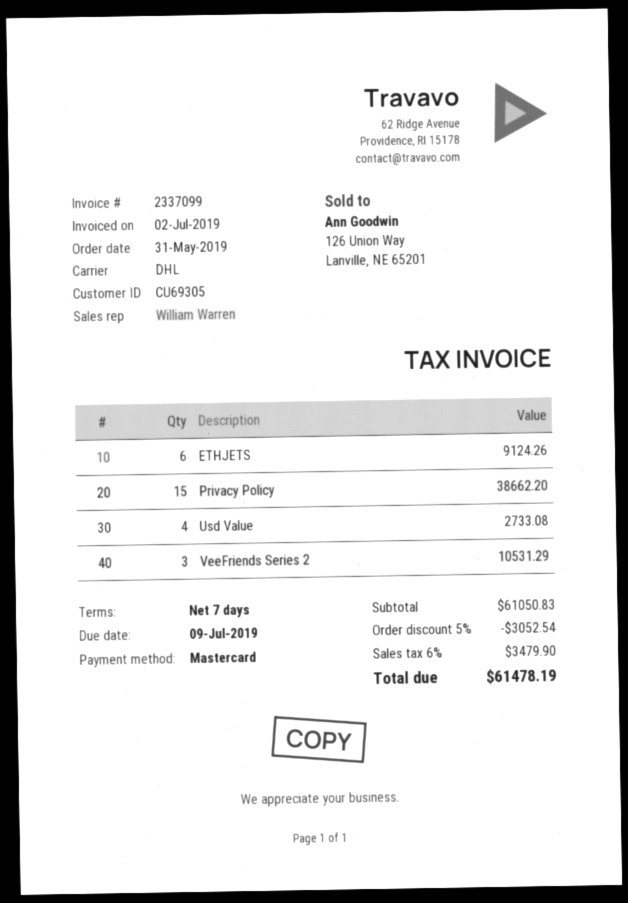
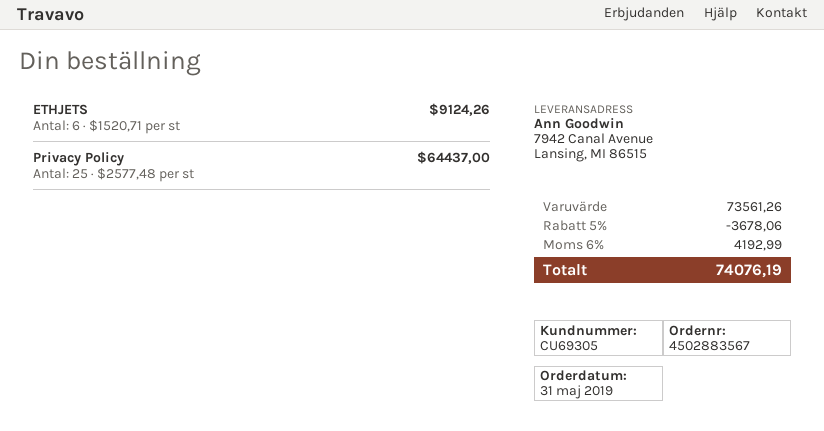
Privacy Policy: 15 for 38662.20 -> 25 for 64437.00
Usd Value: 4 for 2733.08 -> none
VeeFriends Series 2: 3 for 10531.29 -> none
subtotal: 61050.83 -> 73561.26
discount: 5% = 3052.54 -> 5% = 3678.06
tax: 6% = 3479.90 -> 6% = 4192.99
total: 61478.19 -> 74076.19

